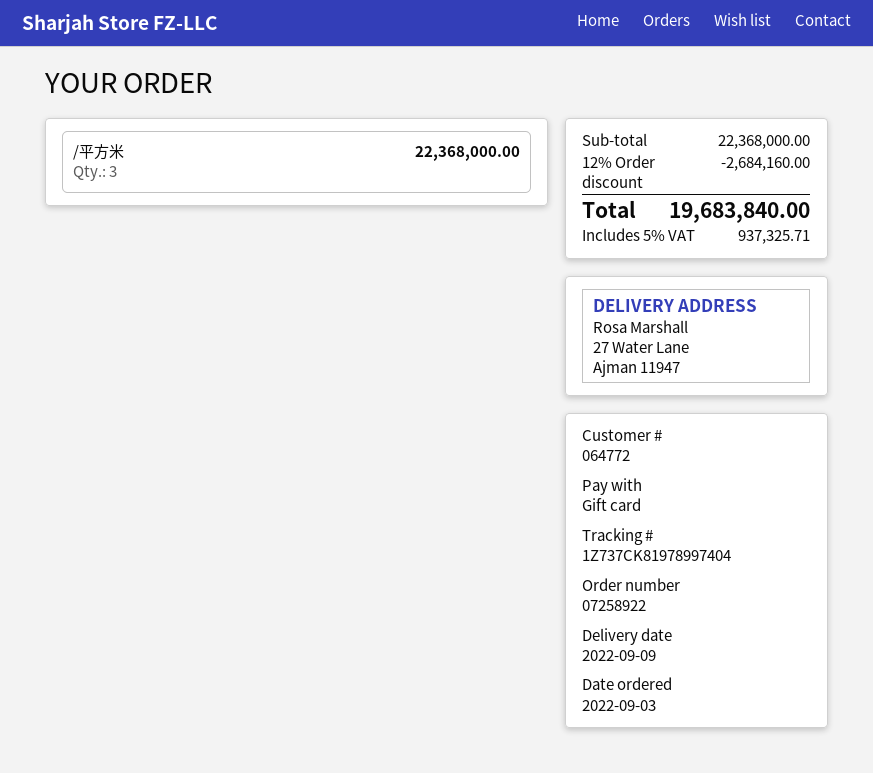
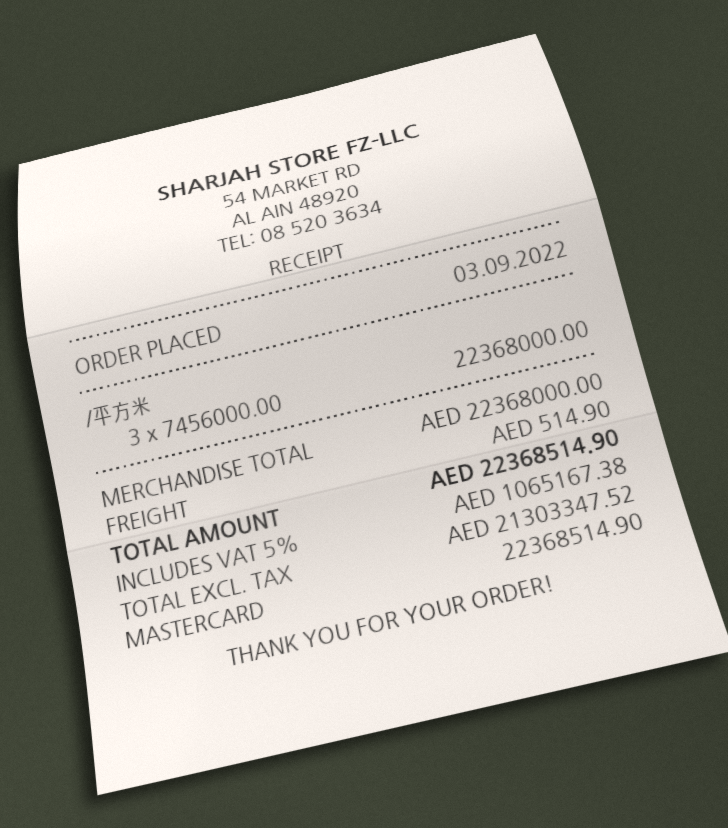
payment method: gift card -> Mastercard
discount: 12% = 2684160.00 -> none
shipping: none -> 514.90
tax: 5% = 937325.71 -> 5% = 1065167.38
total: 19683840.00 -> 22368514.90

